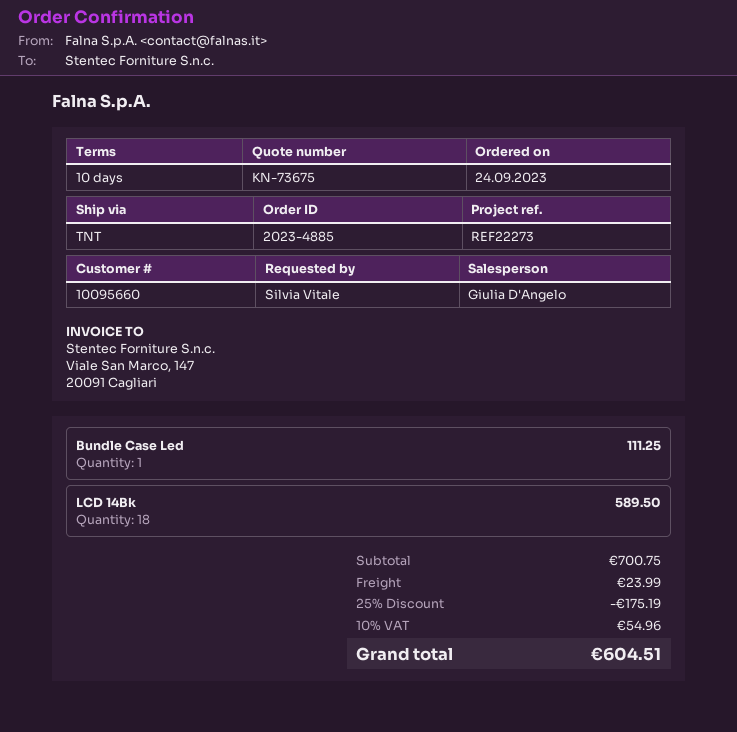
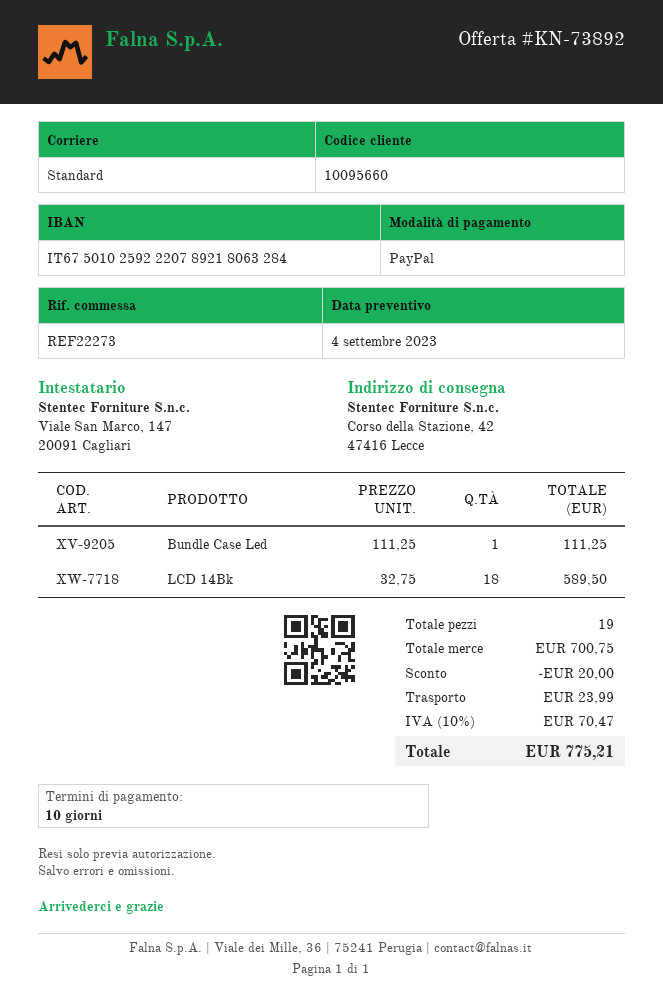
quote number: KN-73675 -> KN-73892
shipping method: TNT -> standard
discount: 175.19 -> 20.00
tax: 10% = 54.96 -> 10% = 70.47
total: 604.51 -> 775.21

